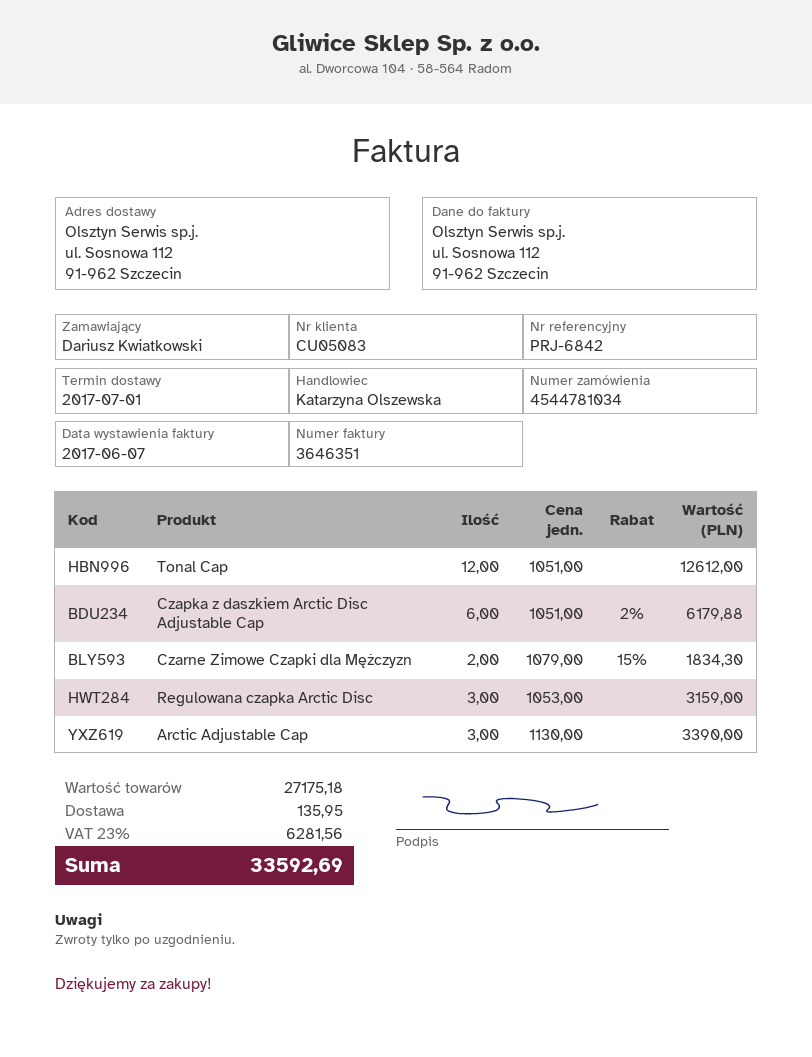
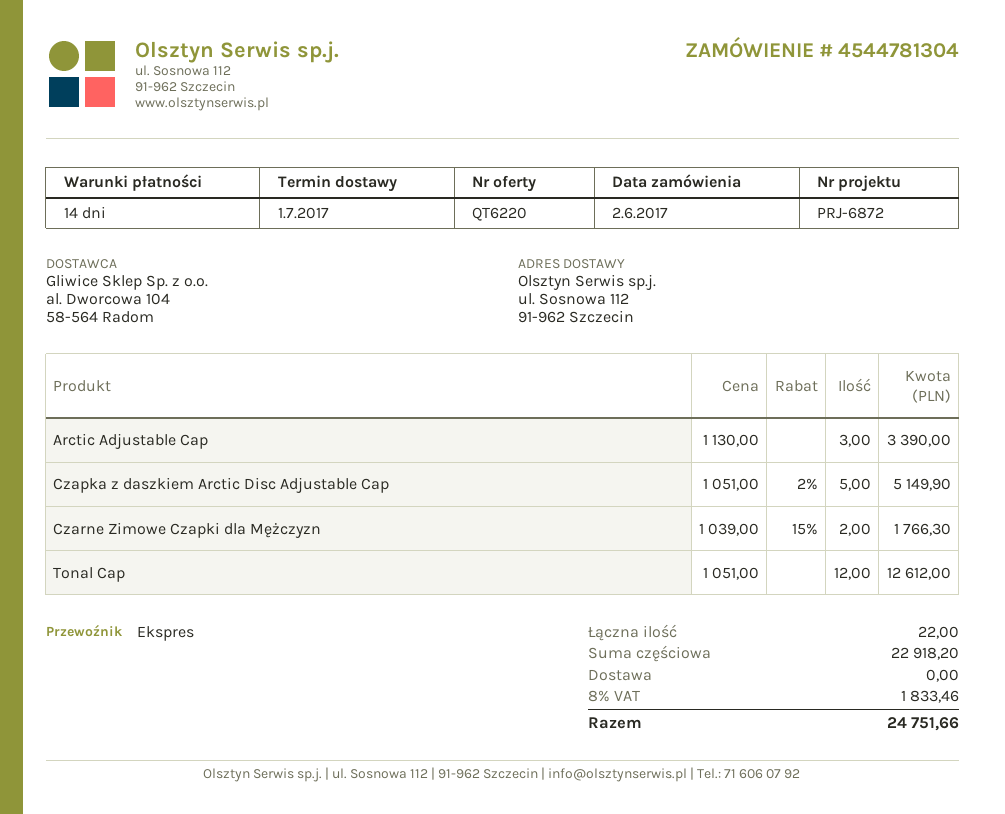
order number: 4544781034 -> 4544781304
reference: PRJ-6842 -> PRJ-6872
Czapka z daszkiem Arctic Disc Adjustable Cap: 6 x 1051.00 - 2% = 6179.88 -> 5 x 1051.00 - 2% = 5149.90
Czarne Zimowe Czapki dla Mężczyzn: 2 x 1079.00 - 15% = 1834.30 -> 2 x 1039.00 - 15% = 1766.30
Regulowana czapka Arctic Disc: 3 x 1053.00 = 3159.00 -> none
subtotal: 27175.18 -> 22918.20
shipping: 135.95 -> 0.00
tax: 23% = 6281.56 -> 8% = 1833.46
total: 33592.69 -> 24751.66

